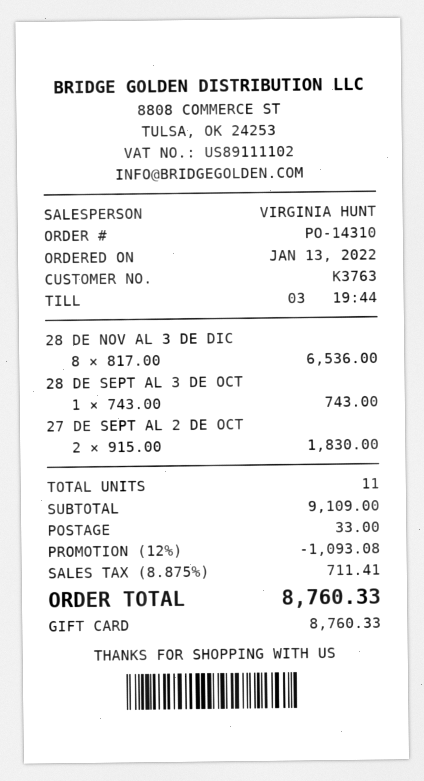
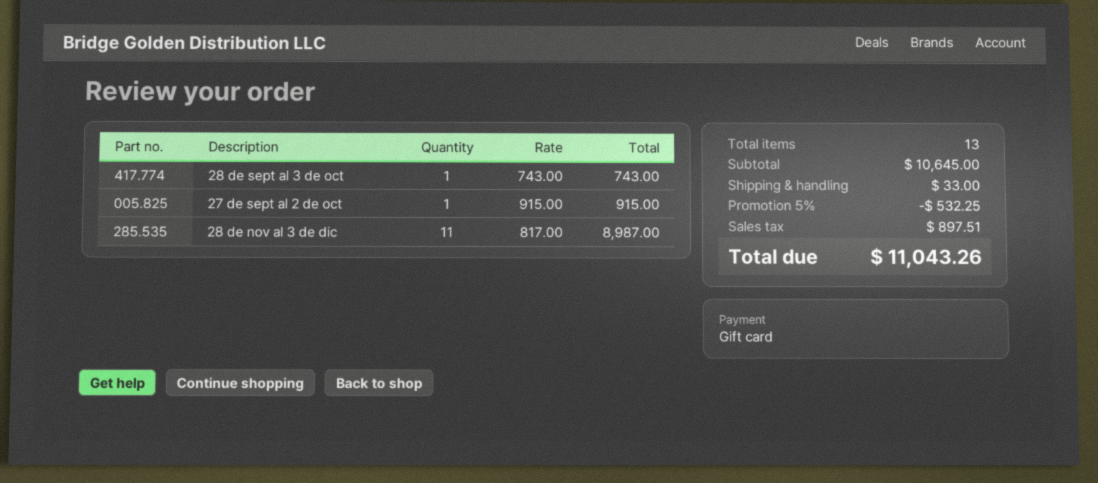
28 DE NOV AL 3 DE DIC: 8 x 817.00 = 6536.00 -> 11 x 817.00 = 8987.00
27 DE SEPT AL 2 DE OCT: 2 x 915.00 = 1830.00 -> 1 x 915.00 = 915.00
total quantity: 11 -> 13
subtotal: 9109.00 -> 10645.00
discount: 12% = 1093.08 -> 5% = 532.25
tax: 711.41 -> 897.51
total: 8760.33 -> 11043.26

